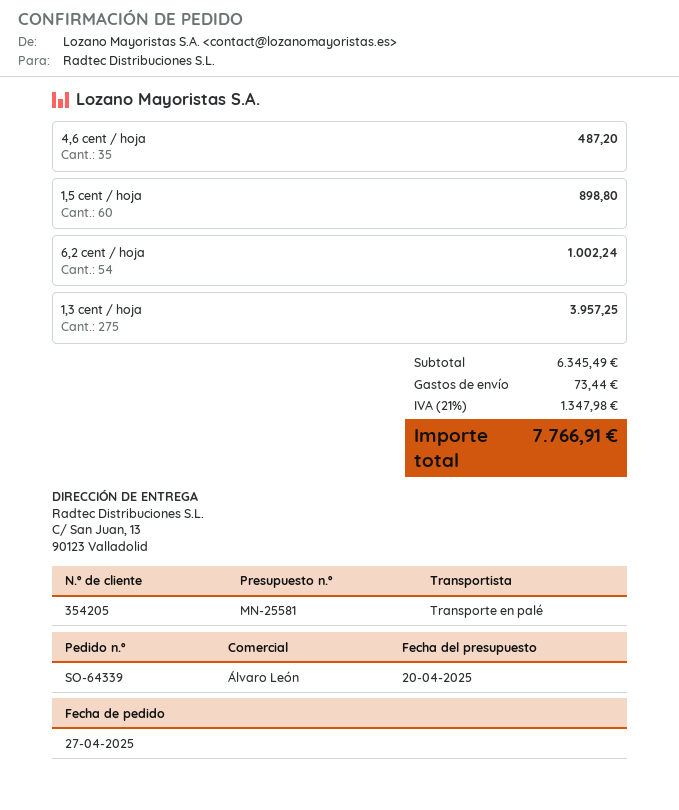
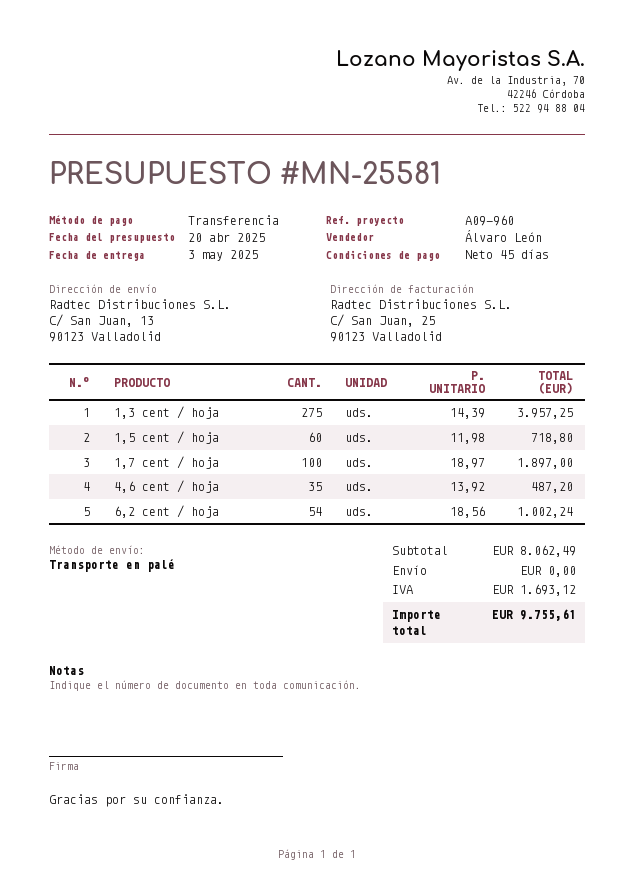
1,5 cent / hoja: 60 for 898.80 -> 60 for 718.80
1,7 cent / hoja: none -> 100 for 1897.00
subtotal: 6345.49 -> 8062.49
shipping: 73.44 -> 0.00
tax: 1347.98 -> 1693.12
total: 7766.91 -> 9755.61

